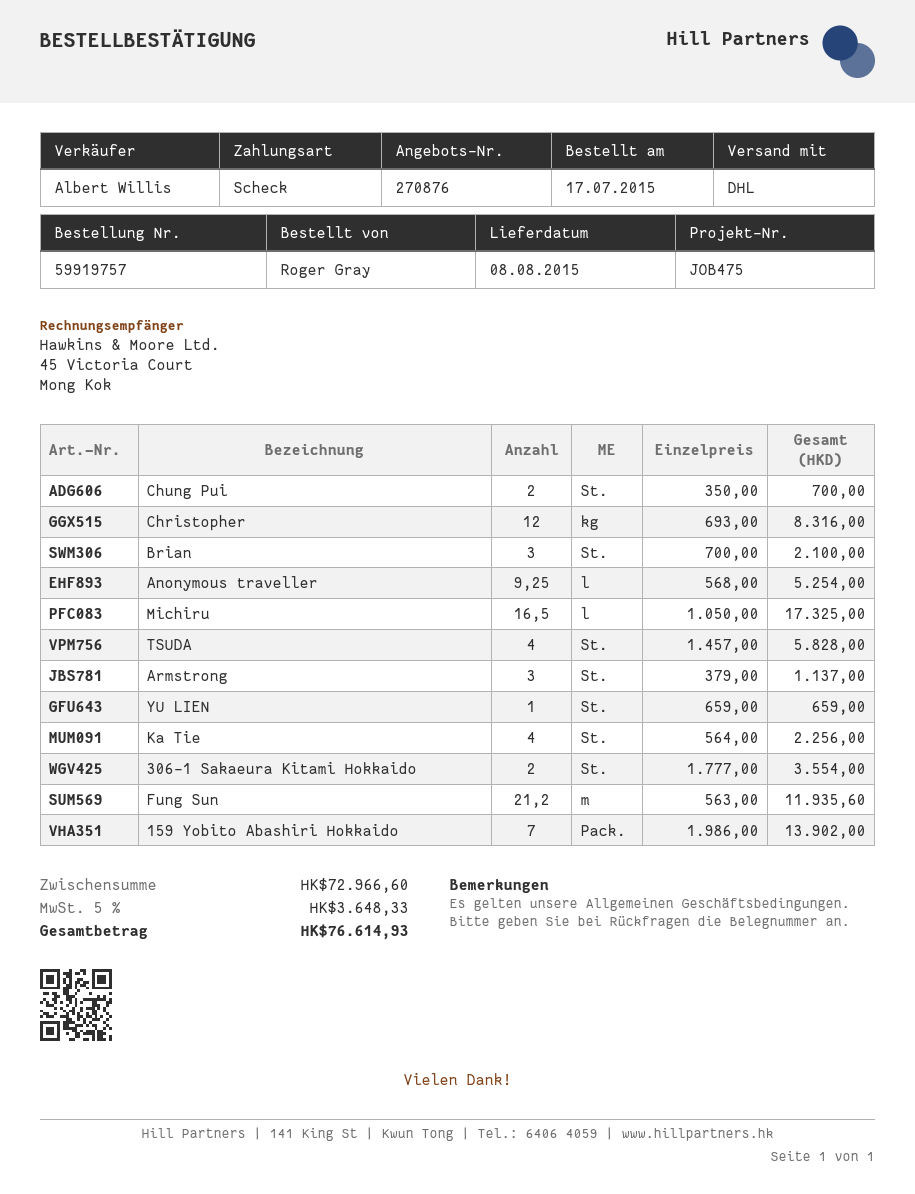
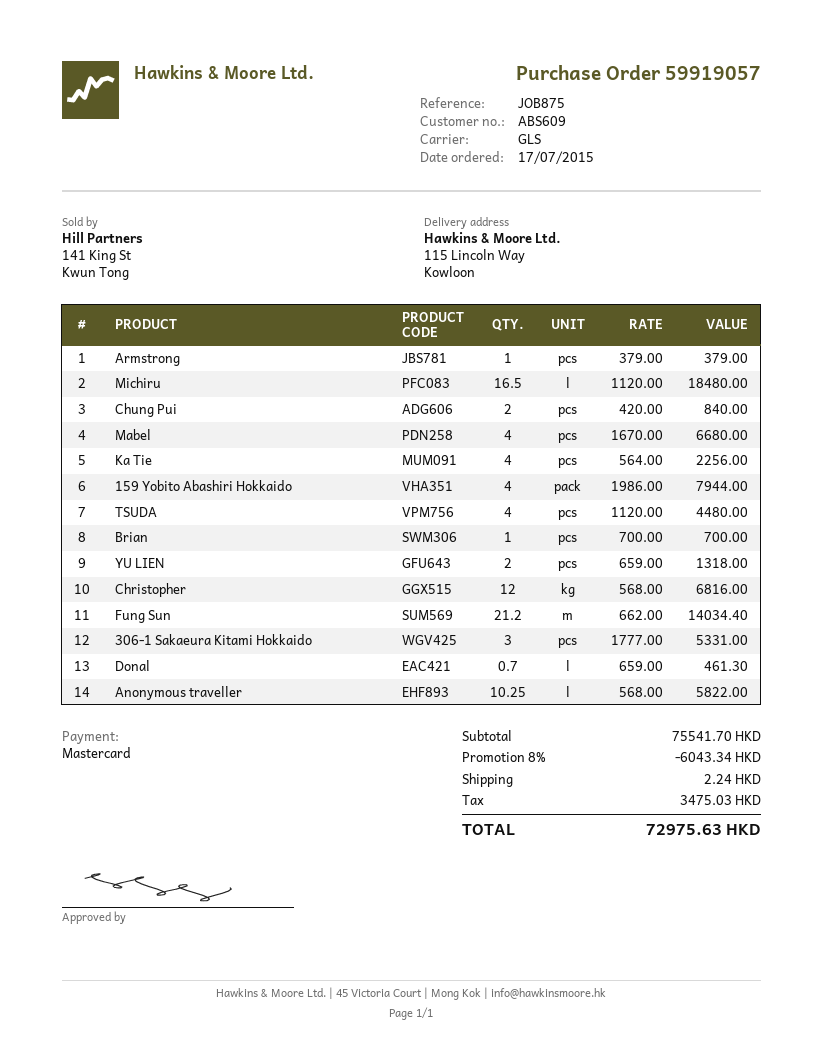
order number: 59919757 -> 59919057
reference: JOB475 -> JOB875
payment method: cheque -> Mastercard
shipping method: DHL -> GLS
Chung Pui: 2 x 350.00 = 700.00 -> 2 x 420.00 = 840.00
Christopher: 12 x 693.00 = 8316.00 -> 12 x 568.00 = 6816.00
Brian: 3 x 700.00 = 2100.00 -> 1 x 700.00 = 700.00
Anonymous traveller: 9.25 x 568.00 = 5254.00 -> 10.25 x 568.00 = 5822.00
Michiru: 16.5 x 1050.00 = 17325.00 -> 16.5 x 1120.00 = 18480.00
TSUDA: 4 x 1457.00 = 5828.00 -> 4 x 1120.00 = 4480.00
Armstrong: 3 x 379.00 = 1137.00 -> 1 x 379.00 = 379.00
YU LIEN: 1 x 659.00 = 659.00 -> 2 x 659.00 = 1318.00
306-1 Sakaeura Kitami Hokkaido: 2 x 1777.00 = 3554.00 -> 3 x 1777.00 = 5331.00
Fung Sun: 21.2 x 563.00 = 11935.60 -> 21.2 x 662.00 = 14034.40
159 Yobito Abashiri Hokkaido: 7 x 1986.00 = 13902.00 -> 4 x 1986.00 = 7944.00
Mabel: none -> 4 x 1670.00 = 6680.00
Donal: none -> 0.7 x 659.00 = 461.30
subtotal: 72966.60 -> 75541.70
discount: none -> 8% = 6043.34
shipping: none -> 2.24
tax: 3648.33 -> 3475.03
total: 76614.93 -> 72975.63

